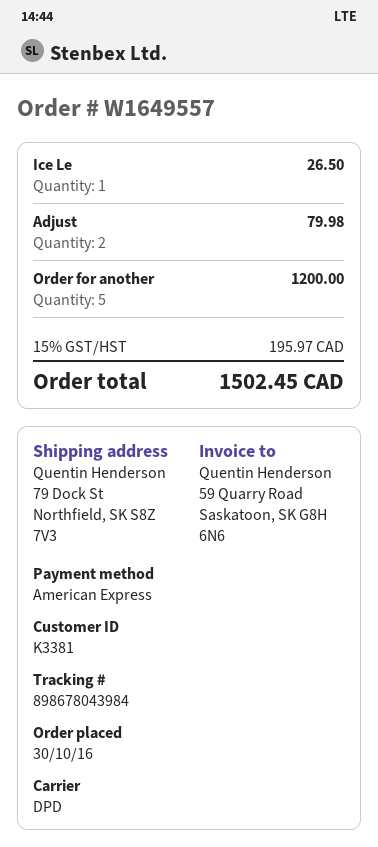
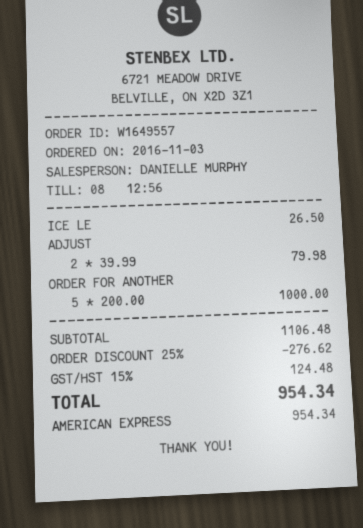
order date: 2016-10-30 -> 2016-11-03
Order for another: 5 for 1200.00 -> 5 for 1000.00
discount: none -> 25% = 276.62
tax: 15% = 195.97 -> 15% = 124.48
total: 1502.45 -> 954.34

